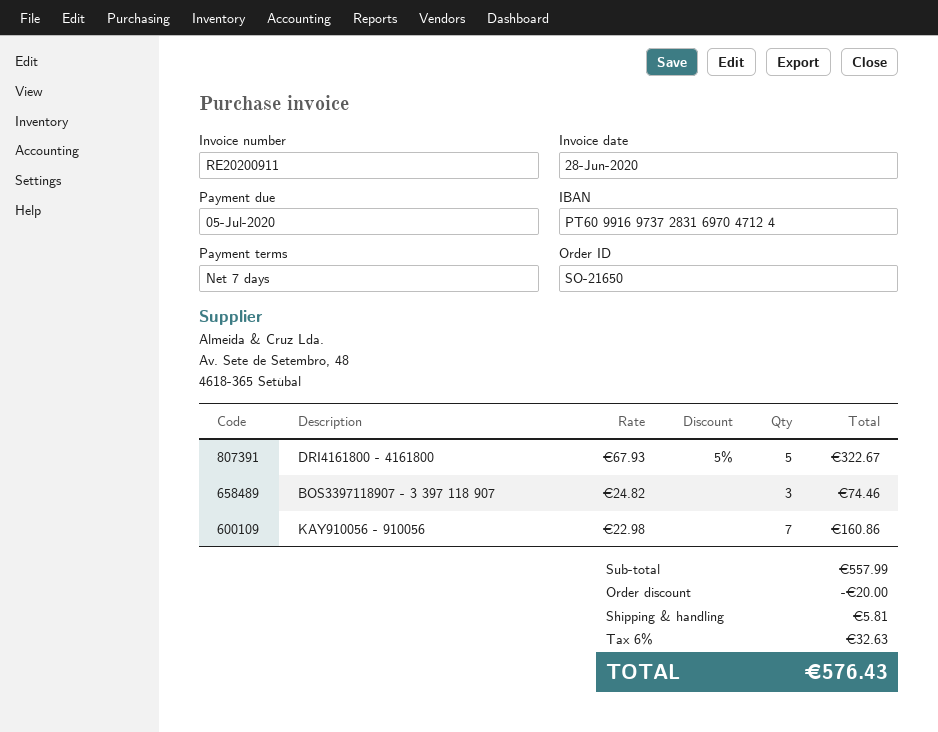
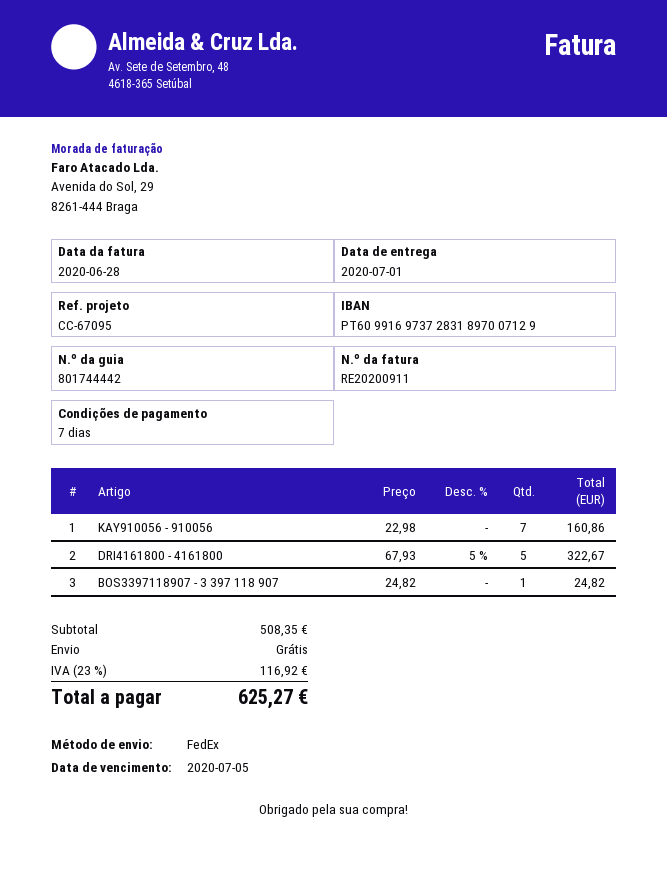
bank account: PT60991697372831697047124 -> PT60991697372831897007129
BOS3397118907 - 3 397 118 907: 3 x 24.82 = 74.46 -> 1 x 24.82 = 24.82
subtotal: 557.99 -> 508.35
discount: 20.00 -> none
shipping: 5.81 -> 0.00
tax: 6% = 32.63 -> 23% = 116.92
total: 576.43 -> 625.27

